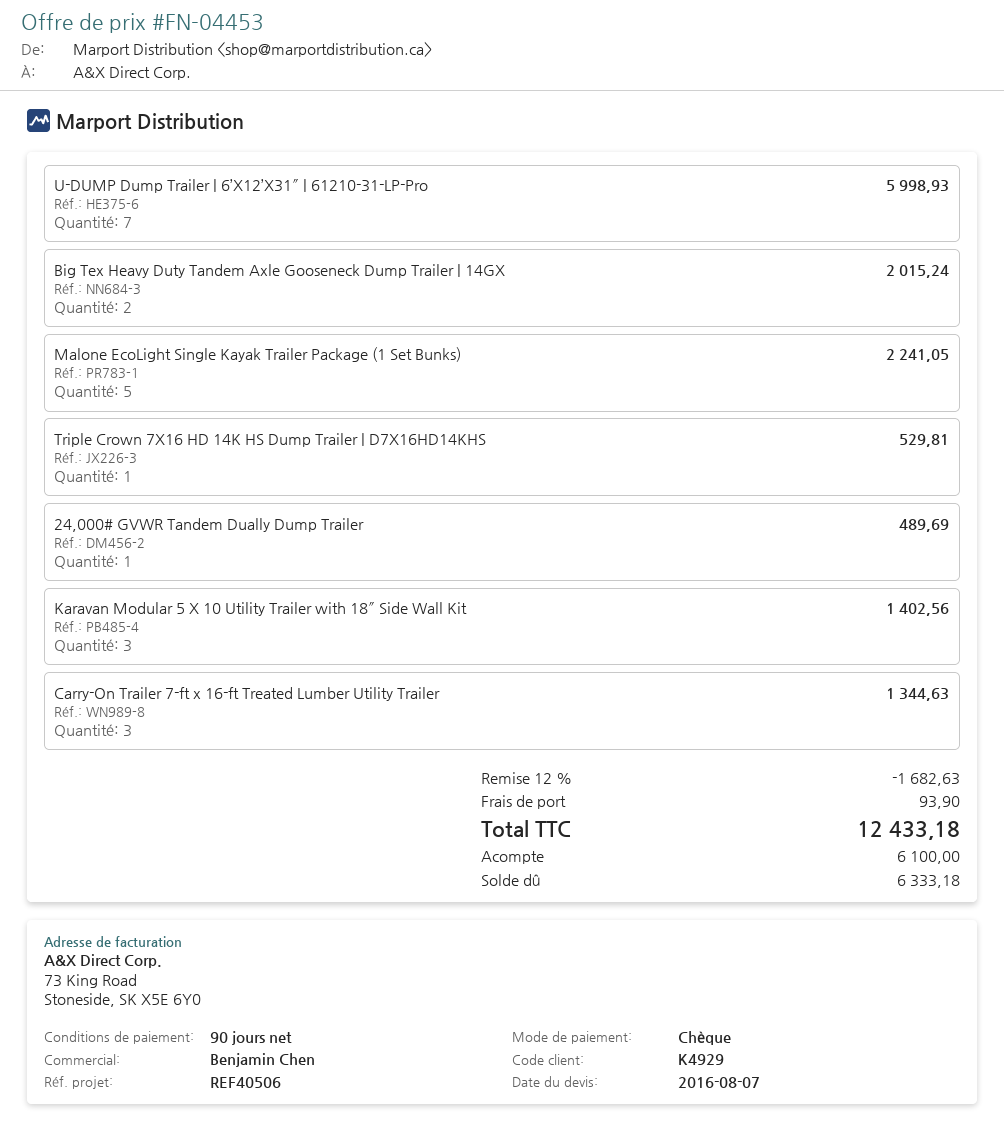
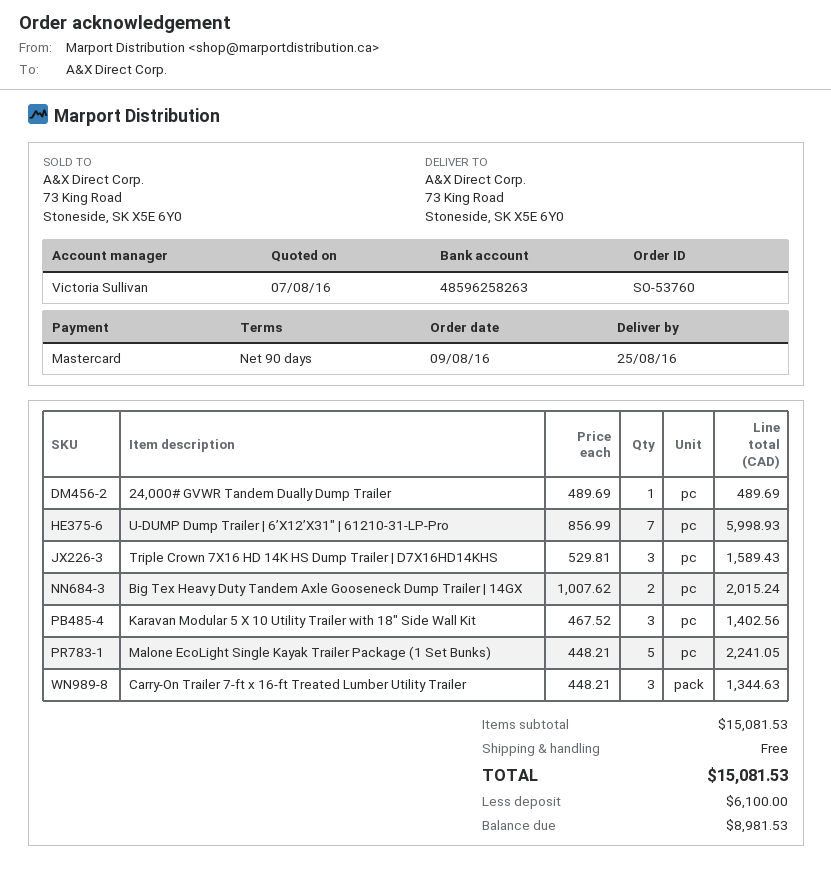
sales rep: Benjamin Chen -> Victoria Sullivan
payment method: cheque -> Mastercard
Triple Crown 7X16 HD 14K HS Dump Trailer | D7X16HD14KHS: 1 for 529.81 -> 3 for 1589.43
discount: 12% = 1682.63 -> none
shipping: 93.90 -> 0.00
total: 12433.18 -> 15081.53
balance: 6333.18 -> 8981.53

